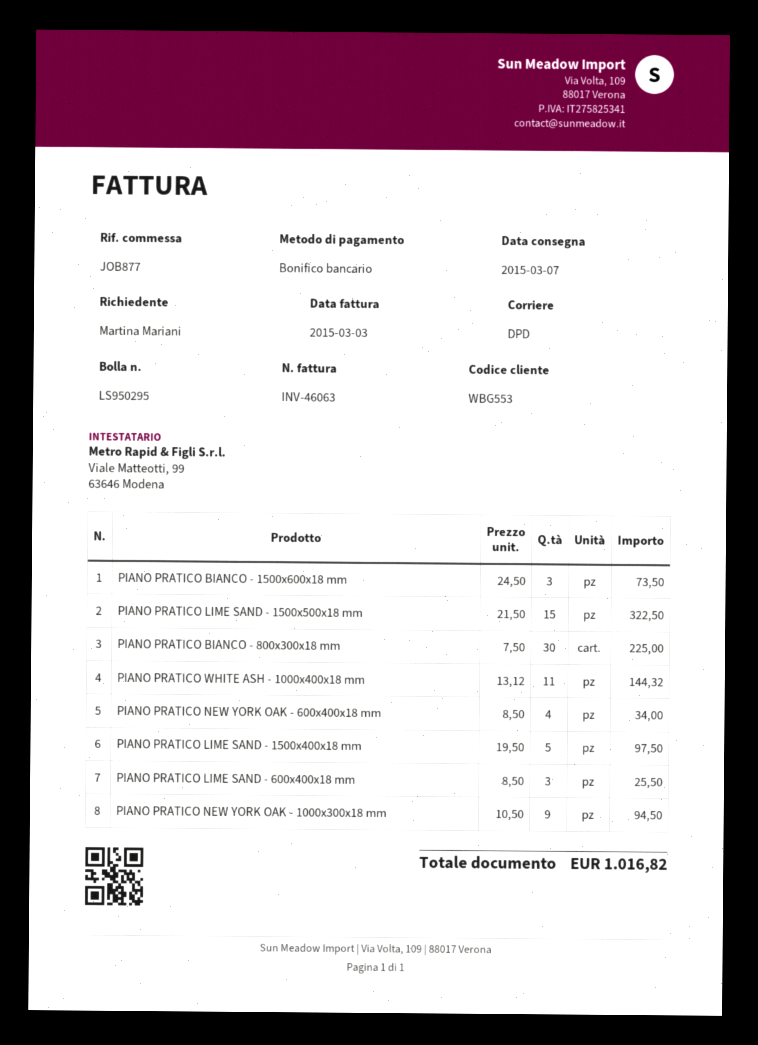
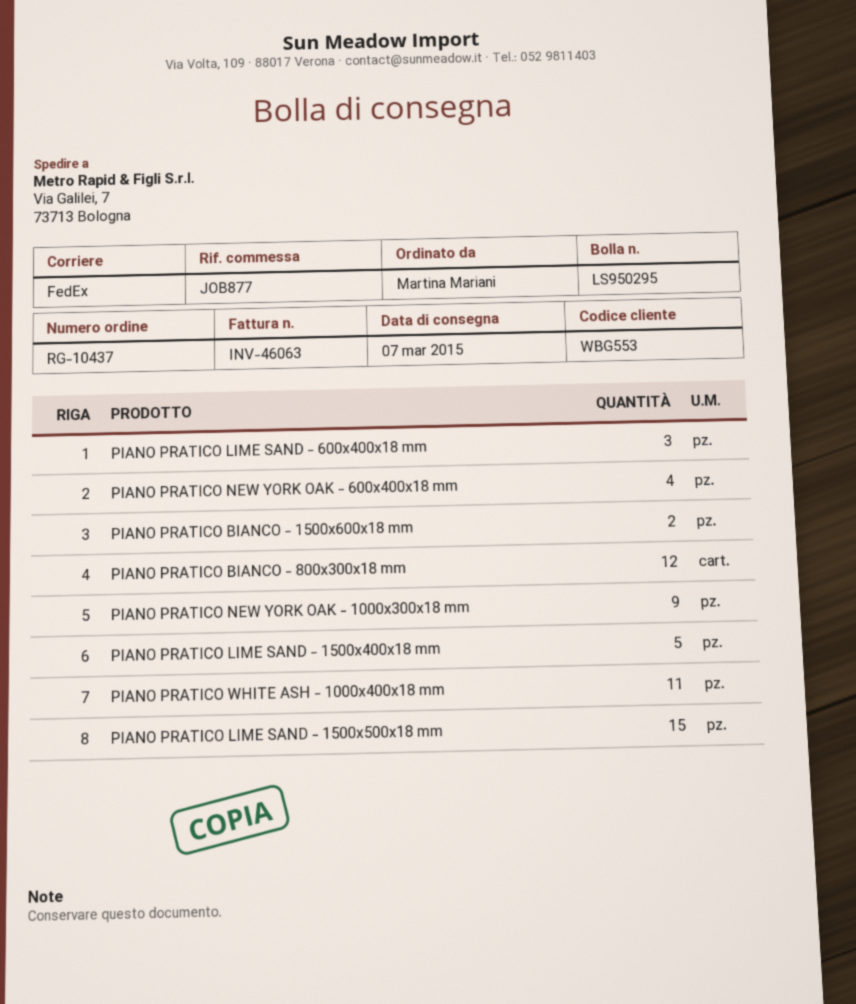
shipping method: DPD -> FedEx
PIANO PRATICO BIANCO - 1500x600x18 mm: 3 -> 2
PIANO PRATICO BIANCO - 800x300x18 mm: 30 -> 12

